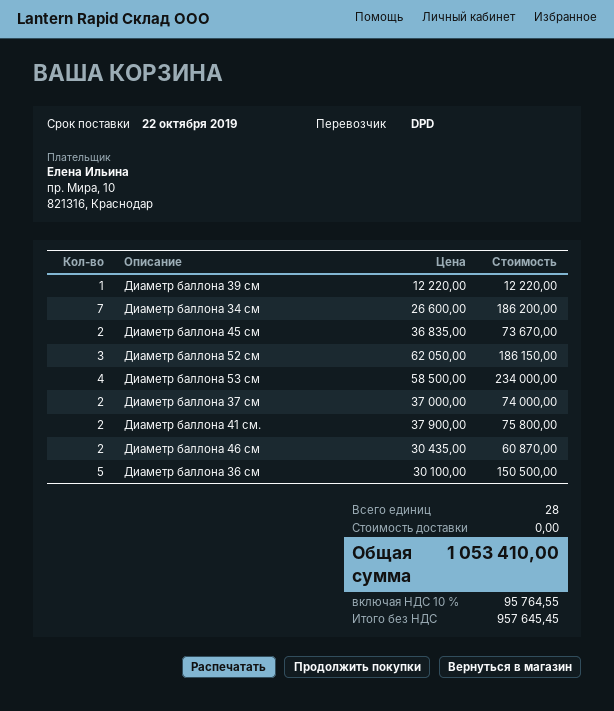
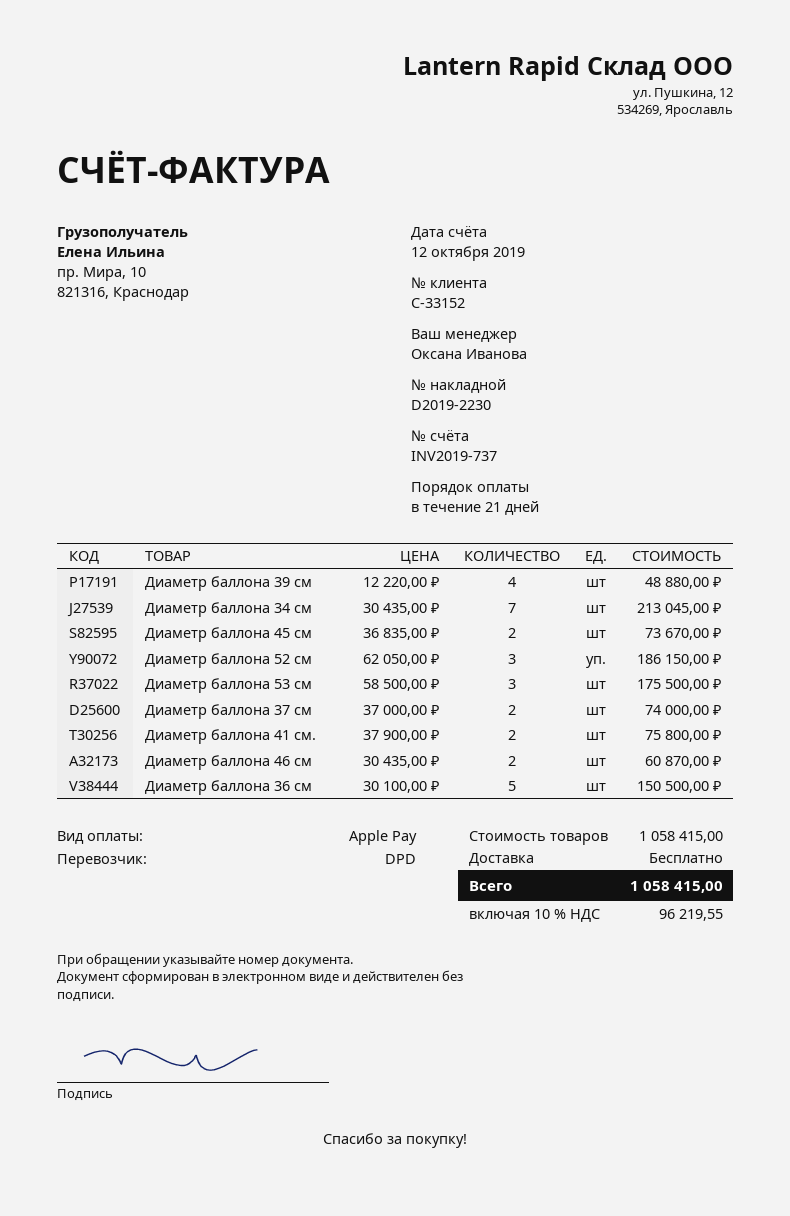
Диаметр баллона 39 см: 1 x 12220.00 = 12220.00 -> 4 x 12220.00 = 48880.00
Диаметр баллона 34 см: 7 x 26600.00 = 186200.00 -> 7 x 30435.00 = 213045.00
Диаметр баллона 53 см: 4 x 58500.00 = 234000.00 -> 3 x 58500.00 = 175500.00
tax: 10% = 95764.55 -> 10% = 96219.55
total: 1053410.00 -> 1058415.00

